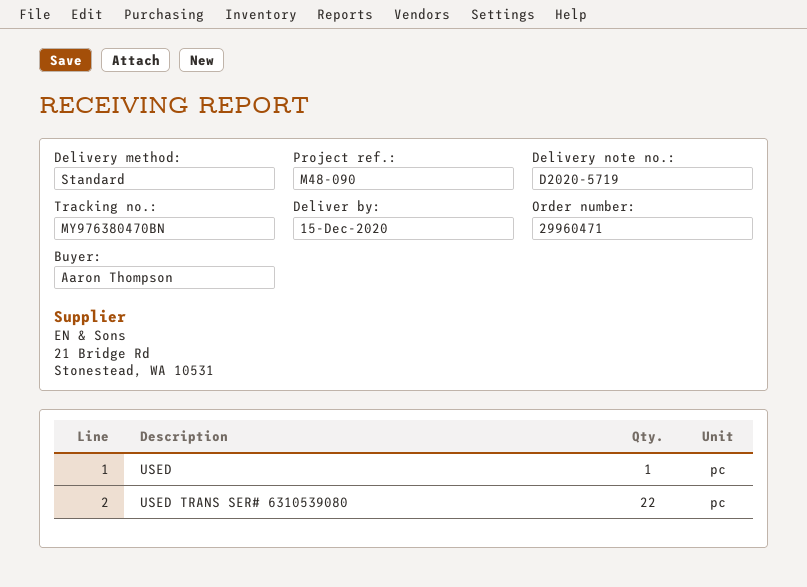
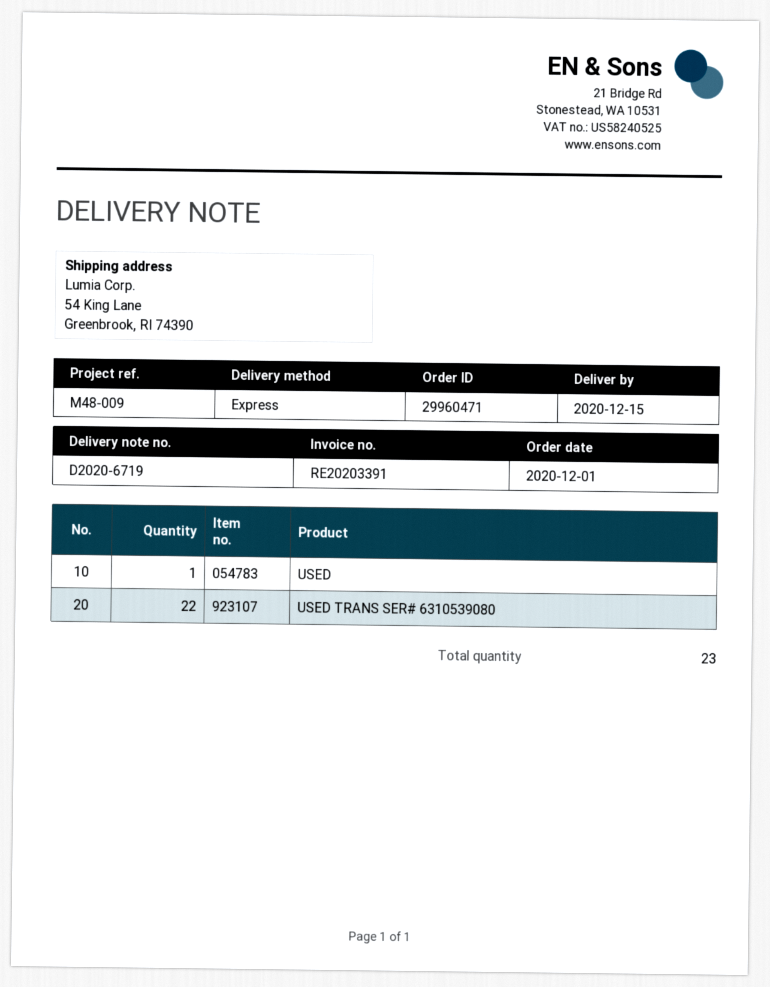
delivery note number: D2020-5719 -> D2020-6719
reference: M48-090 -> M48-009
shipping method: standard -> express

